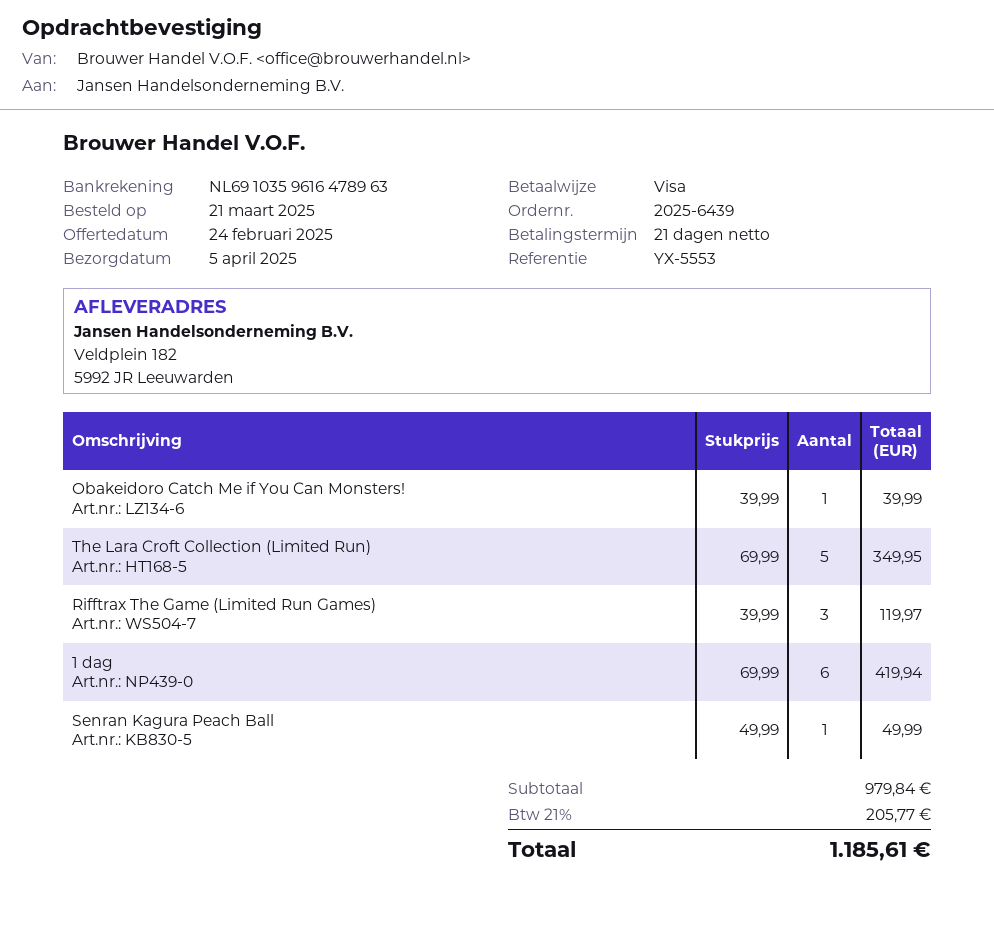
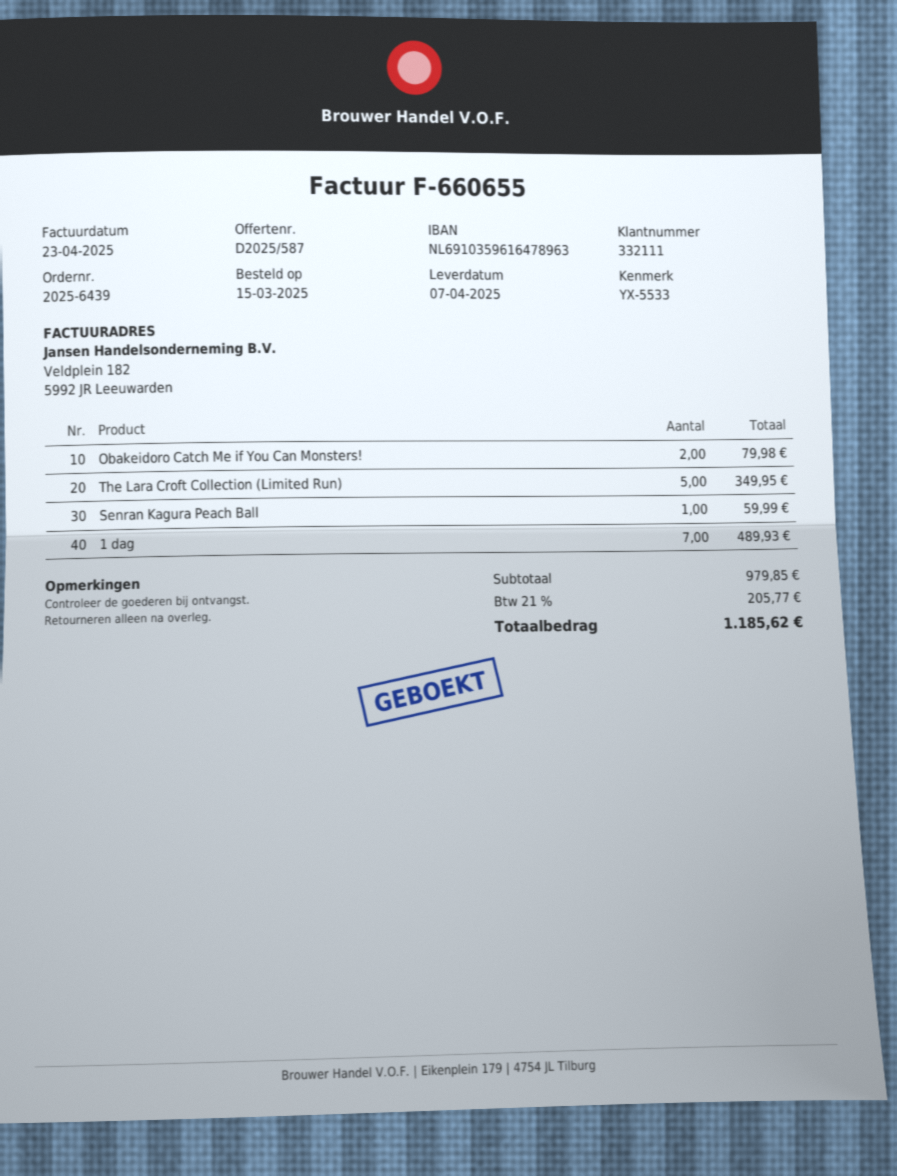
order date: 2025-03-21 -> 2025-03-15
delivery date: 2025-04-05 -> 2025-04-07
reference: YX-5553 -> YX-5533
Obakeidoro Catch Me if You Can Monsters!: 1 for 39.99 -> 2 for 79.98
Rifftrax The Game (Limited Run Games): 3 for 119.97 -> none
1 dag: 6 for 419.94 -> 7 for 489.93
Senran Kagura Peach Ball: 1 for 49.99 -> 1 for 59.99
subtotal: 979.84 -> 979.85
total: 1185.61 -> 1185.62

